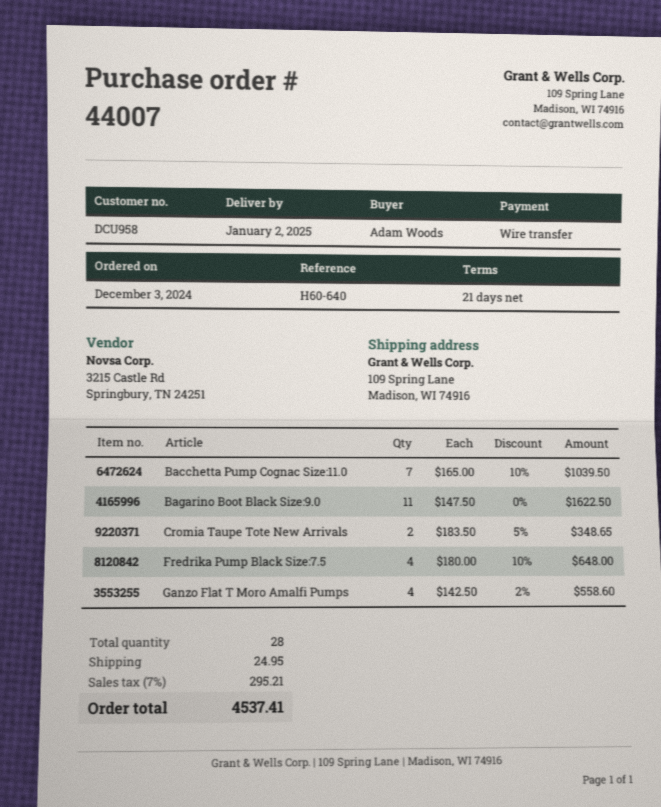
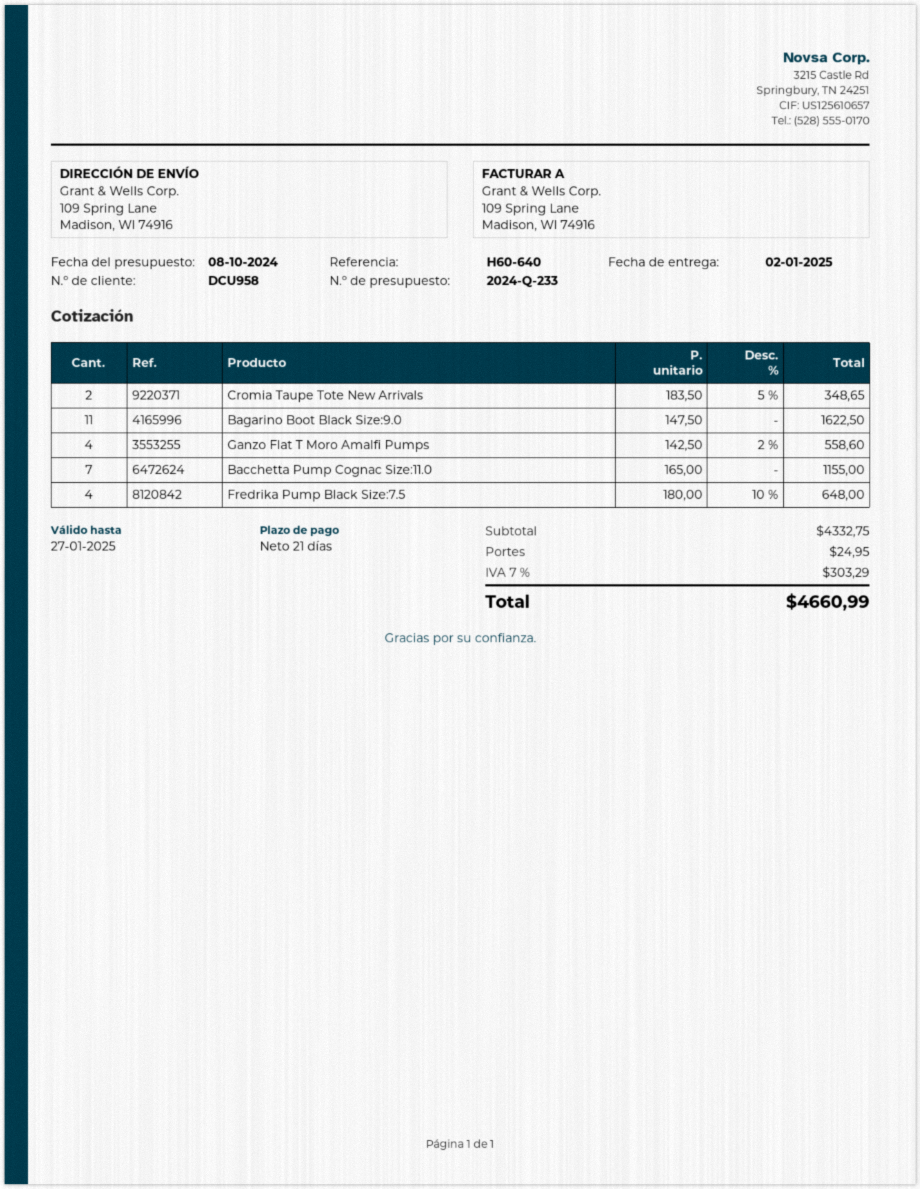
Bacchetta Pump Cognac Size:11.0: 7 x 165.00 - 10% = 1039.50 -> 7 x 165.00 = 1155.00
tax: 7% = 295.21 -> 7% = 303.29
total: 4537.41 -> 4660.99

